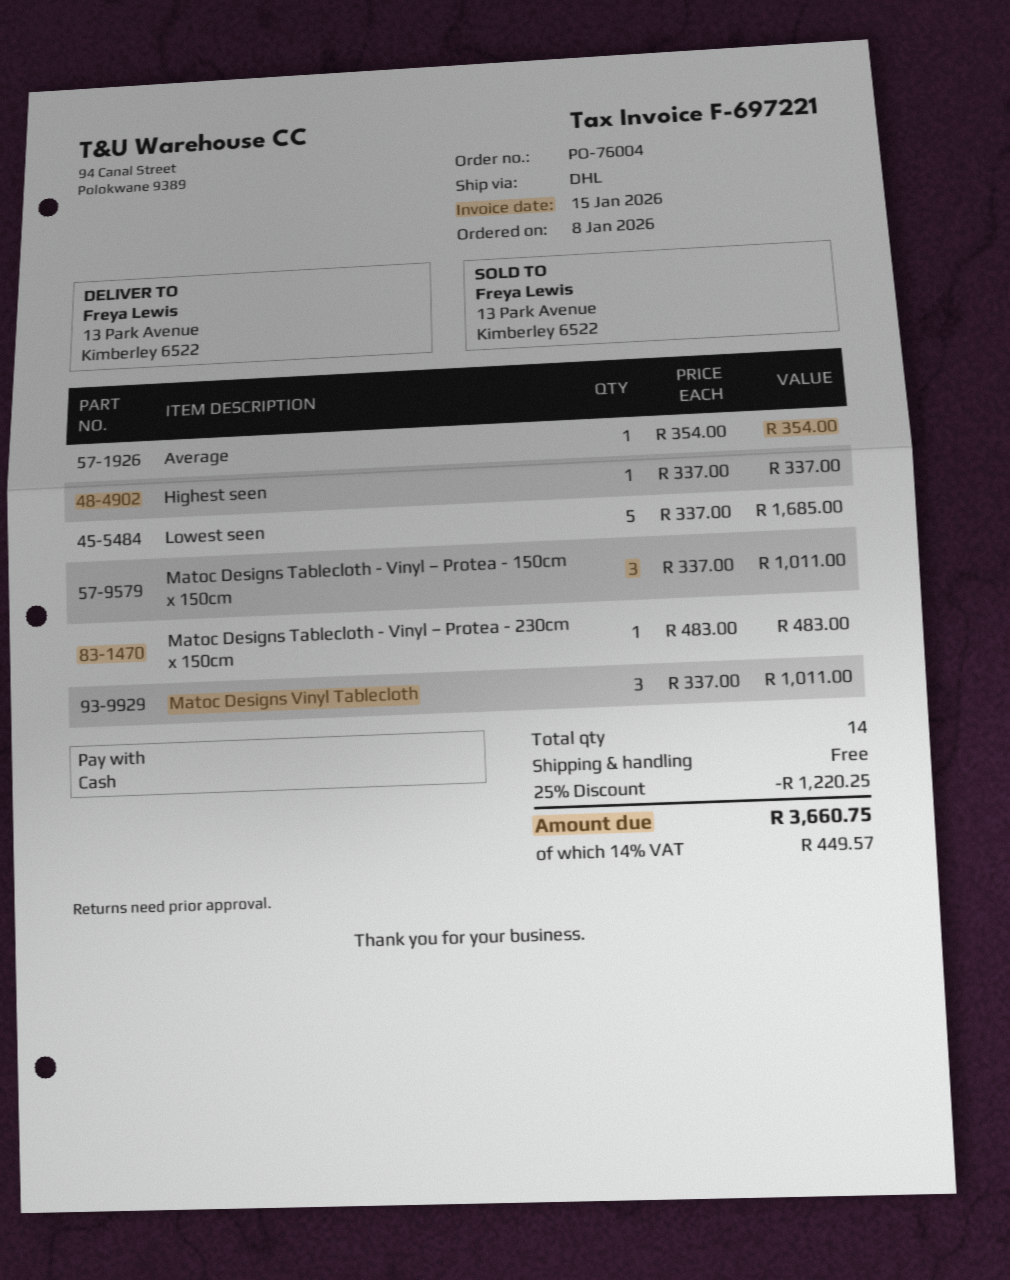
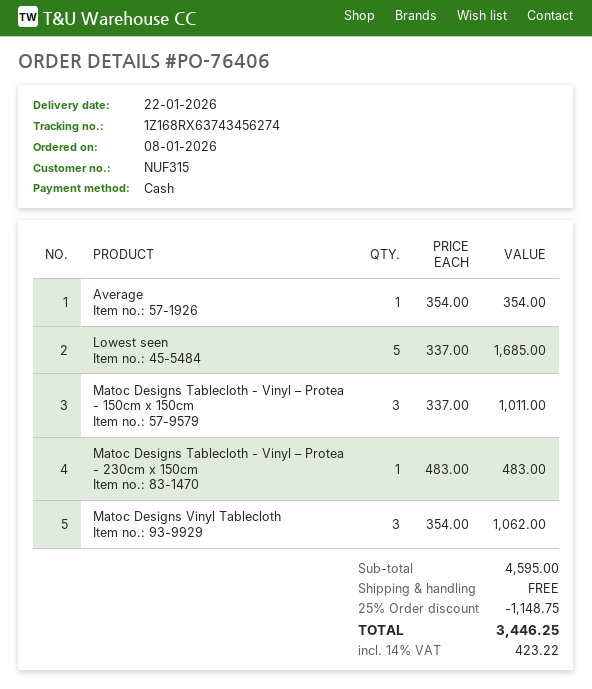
order number: PO-76004 -> PO-76406
Highest seen: 1 x 337.00 = 337.00 -> none
Matoc Designs Vinyl Tablecloth: 3 x 337.00 = 1011.00 -> 3 x 354.00 = 1062.00
discount: 25% = 1220.25 -> 25% = 1148.75
tax: 14% = 449.57 -> 14% = 423.22
total: 3660.75 -> 3446.25

